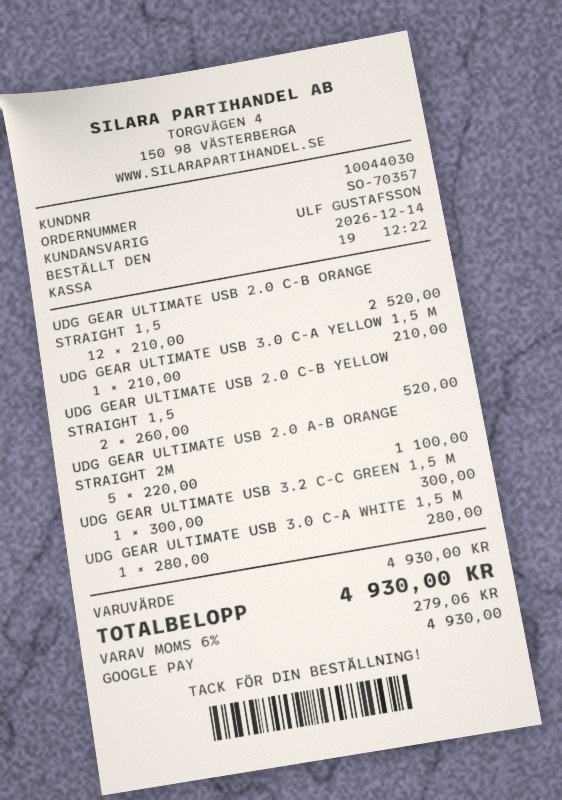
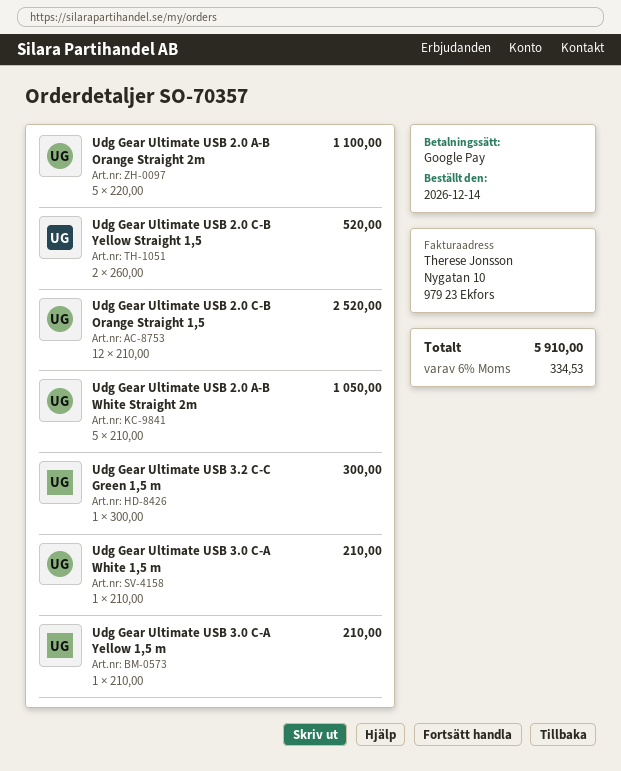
UDG GEAR ULTIMATE USB 3.0 C-A WHITE 1,5 M: 1 x 280.00 = 280.00 -> 1 x 210.00 = 210.00
Udg Gear Ultimate USB 2.0 A-B White Straight 2m: none -> 5 x 210.00 = 1050.00
tax: 6% = 279.06 -> 6% = 334.53
total: 4930.00 -> 5910.00

